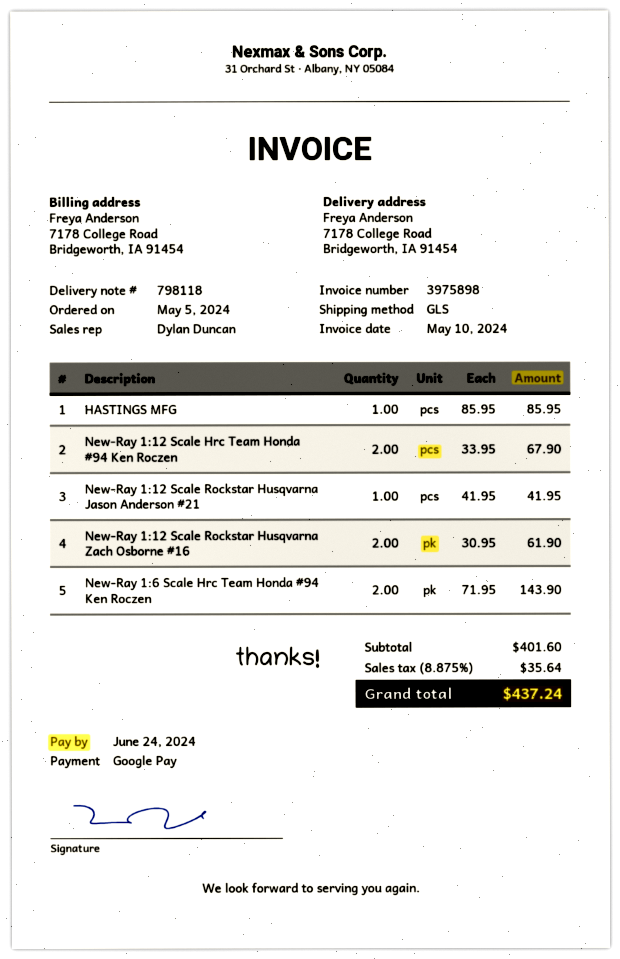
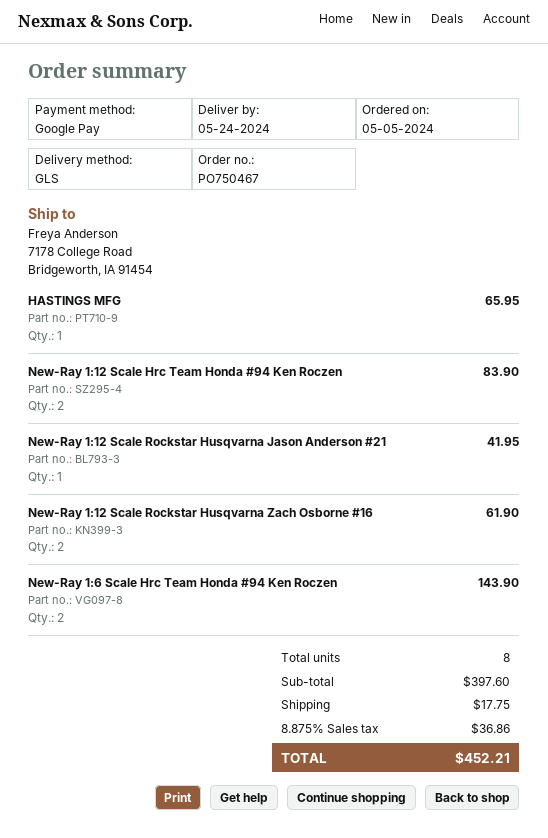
HASTINGS MFG: 1 for 85.95 -> 1 for 65.95
New-Ray 1:12 Scale Hrc Team Honda #94 Ken Roczen: 2 for 67.90 -> 2 for 83.90
subtotal: 401.60 -> 397.60
shipping: none -> 17.75
tax: 8.875% = 35.64 -> 8.875% = 36.86
total: 437.24 -> 452.21

